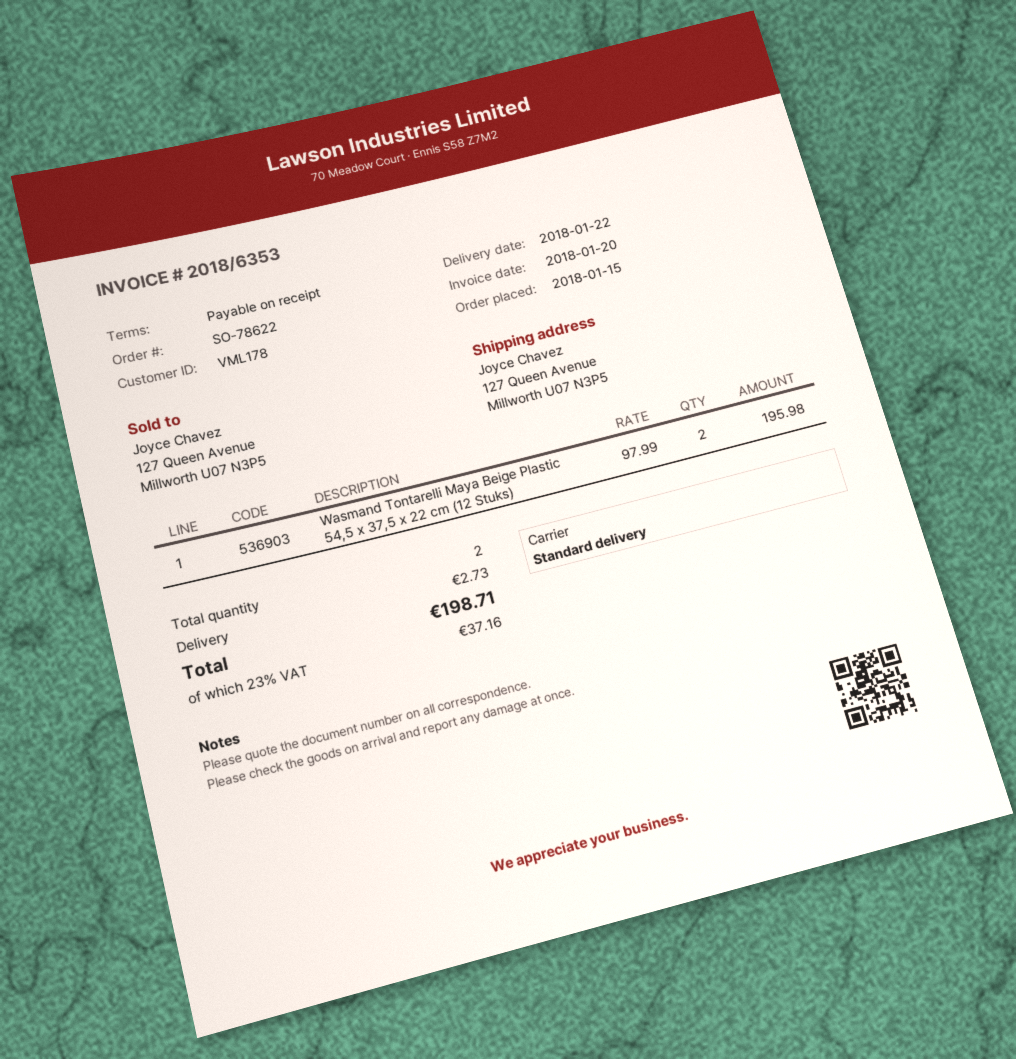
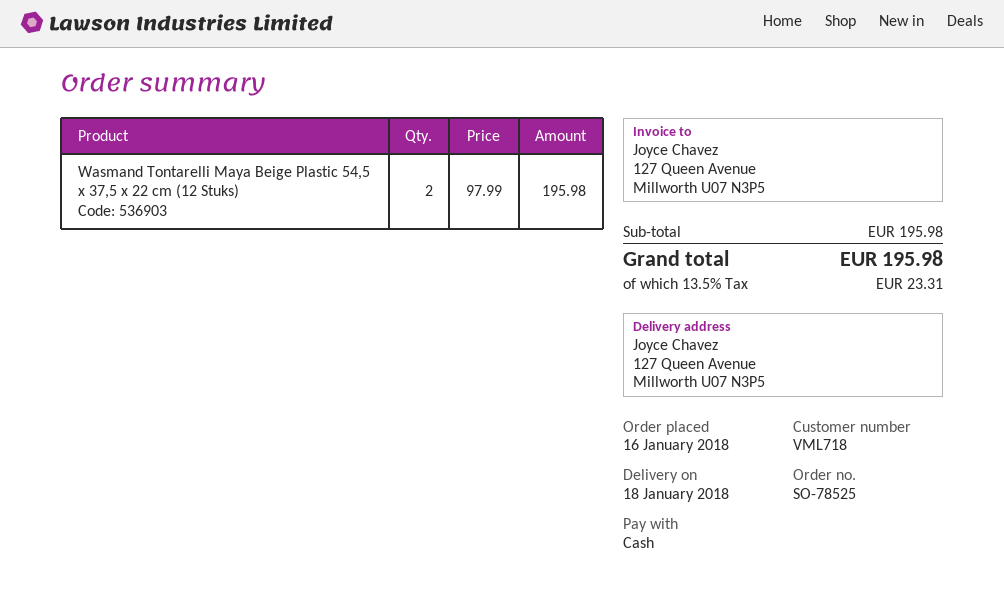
order number: SO-78622 -> SO-78525
order date: 2018-01-15 -> 2018-01-16
delivery date: 2018-01-22 -> 2018-01-18
customer number: VML178 -> VML718
shipping: 2.73 -> none
tax: 23% = 37.16 -> 13.5% = 23.31
total: 198.71 -> 195.98

